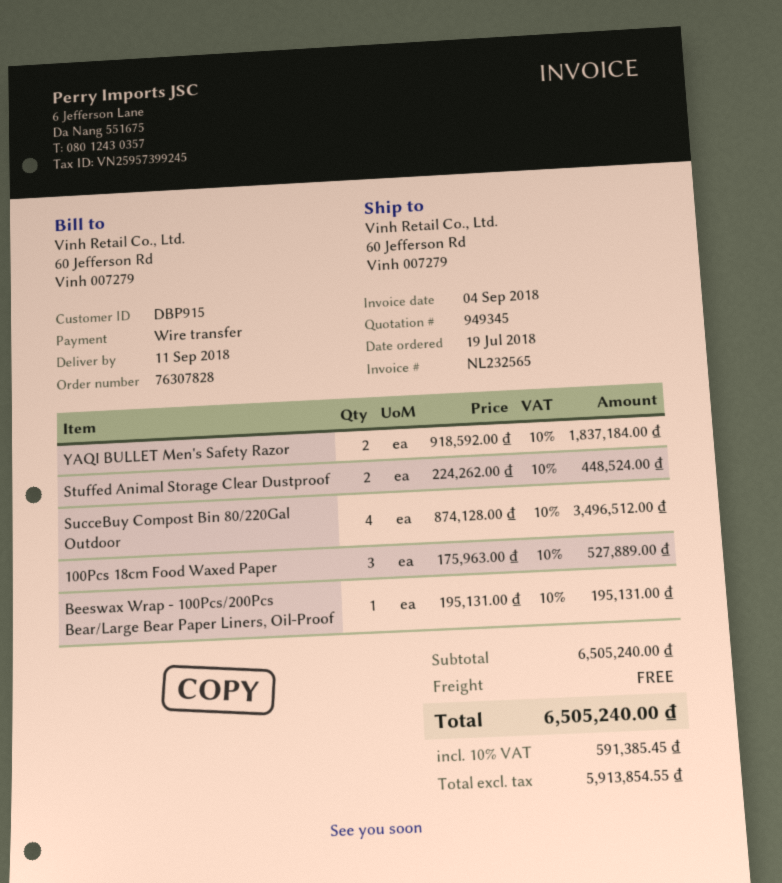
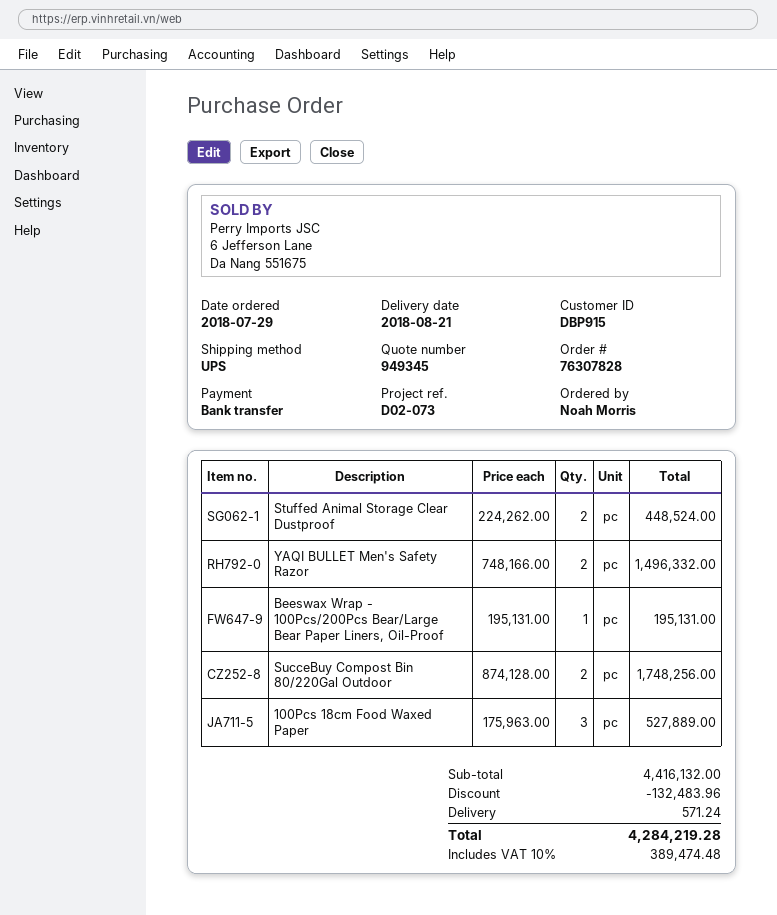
order date: 2018-07-19 -> 2018-07-29
delivery date: 2018-09-11 -> 2018-08-21
YAQI BULLET Men's Safety Razor: 2 x 918592.00 = 1837184.00 -> 2 x 748166.00 = 1496332.00
SucceBuy Compost Bin 80/220Gal Outdoor: 4 x 874128.00 = 3496512.00 -> 2 x 874128.00 = 1748256.00
subtotal: 6505240.00 -> 4416132.00
discount: none -> 132483.96
shipping: 0.00 -> 571.24
tax: 10% = 591385.45 -> 10% = 389474.48
total: 6505240.00 -> 4284219.28

